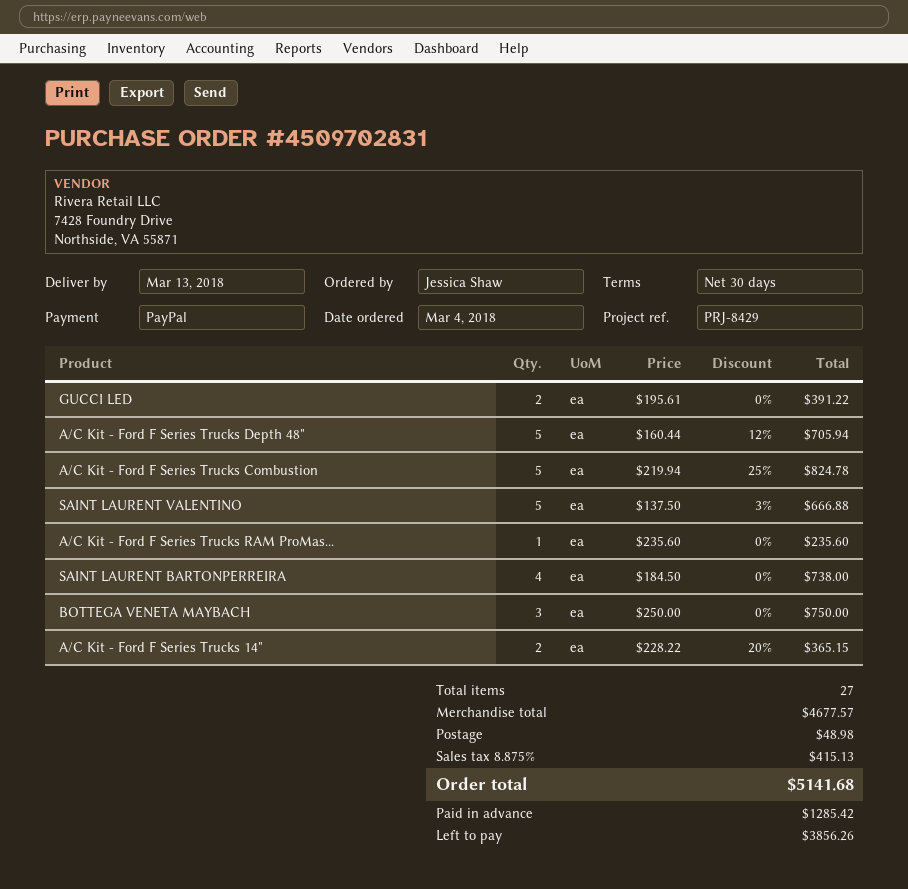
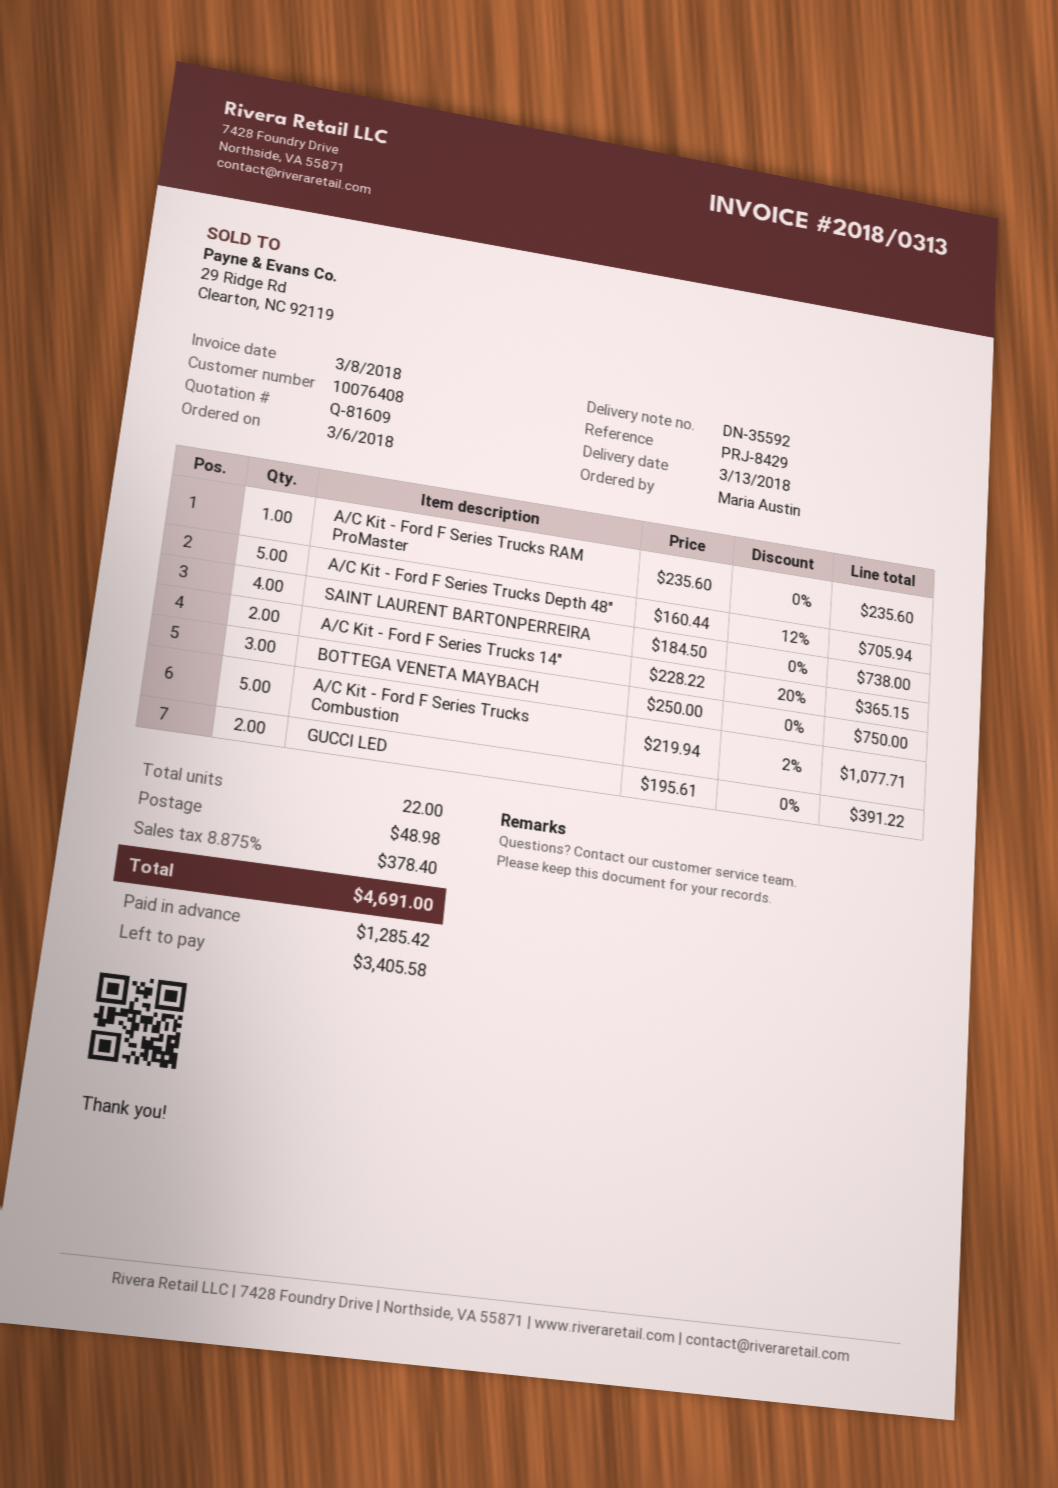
order date: 2018-03-04 -> 2018-03-06
ordered by: Jessica Shaw -> Maria Austin
A/C Kit - Ford F Series Trucks Combustion: 5 x 219.94 - 25% = 824.78 -> 5 x 219.94 - 2% = 1077.71
SAINT LAURENT VALENTINO: 5 x 137.50 - 3% = 666.88 -> none
total quantity: 27 -> 22
tax: 8.875% = 415.13 -> 8.875% = 378.40
total: 5141.68 -> 4691.00
balance: 3856.26 -> 3405.58

